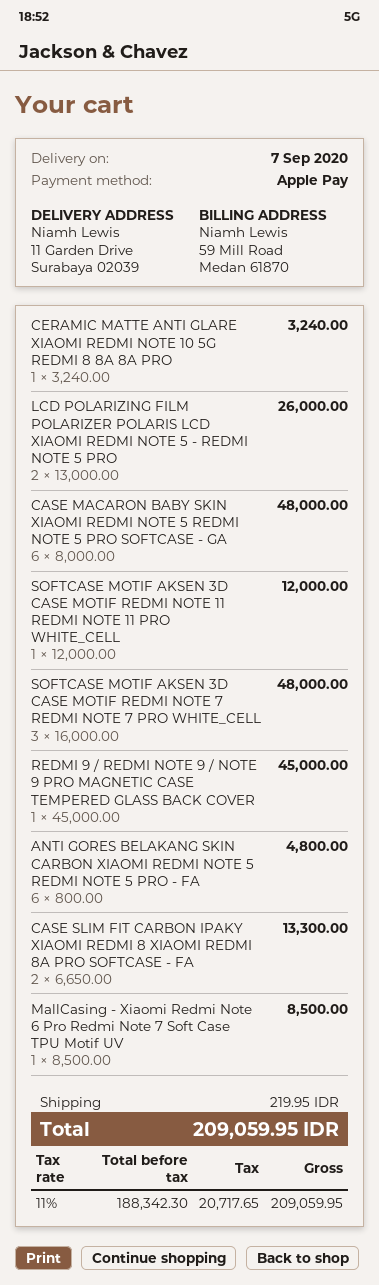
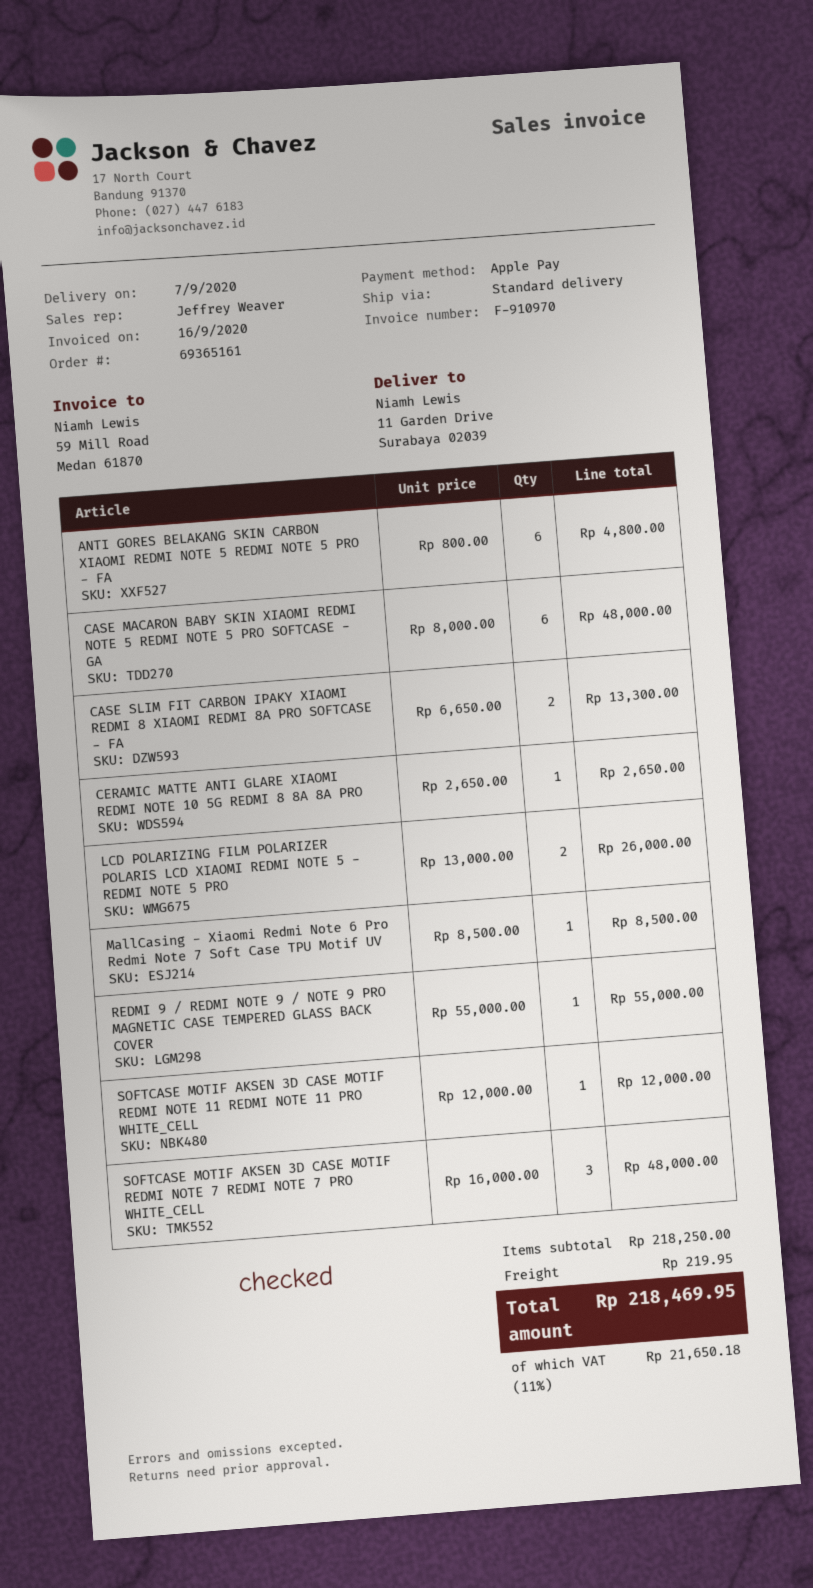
CERAMIC MATTE ANTI GLARE XIAOMI REDMI NOTE 10 5G REDMI 8 8A 8A PRO: 1 x 3240.00 = 3240.00 -> 1 x 2650.00 = 2650.00
REDMI 9 / REDMI NOTE 9 / NOTE 9 PRO MAGNETIC CASE TEMPERED GLASS BACK COVER: 1 x 45000.00 = 45000.00 -> 1 x 55000.00 = 55000.00
tax: 11% = 20717.65 -> 11% = 21650.18
total: 209059.95 -> 218469.95

